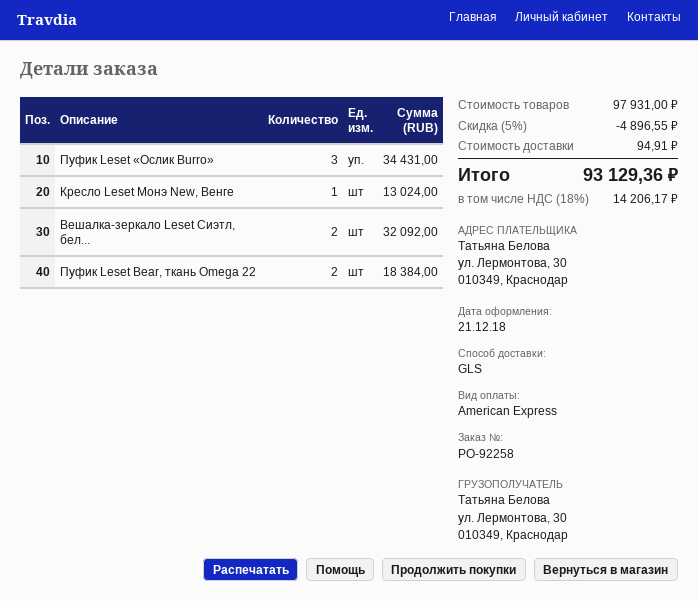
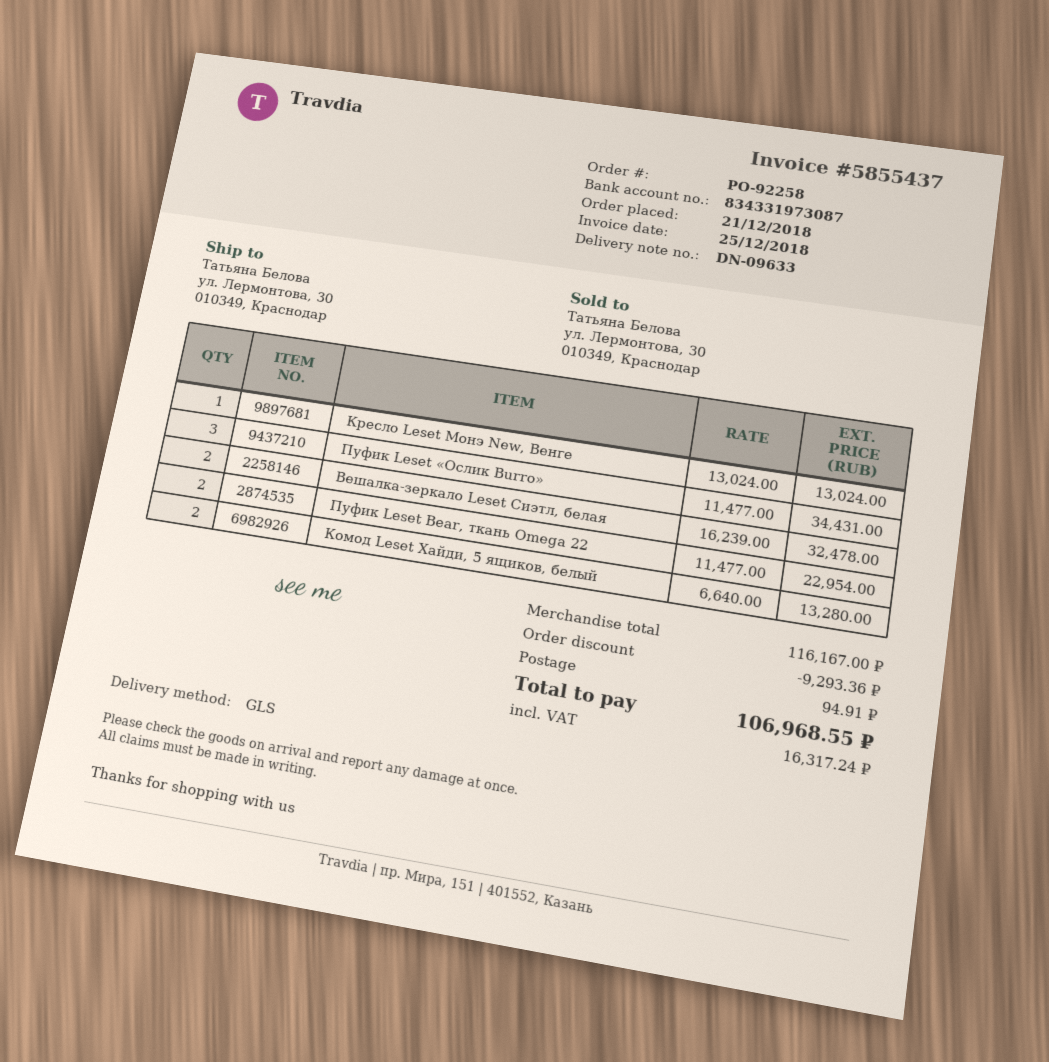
Вешалка-зеркало Leset Сиэтл, бел...: 2 for 32092.00 -> 2 for 32478.00
Пуфик Leset Bear, ткань Omega 22: 2 for 18384.00 -> 2 for 22954.00
Комод Leset Хайди, 5 ящиков, белый: none -> 2 for 13280.00
subtotal: 97931.00 -> 116167.00
discount: 4896.55 -> 9293.36
tax: 14206.17 -> 16317.24
total: 93129.36 -> 106968.55

